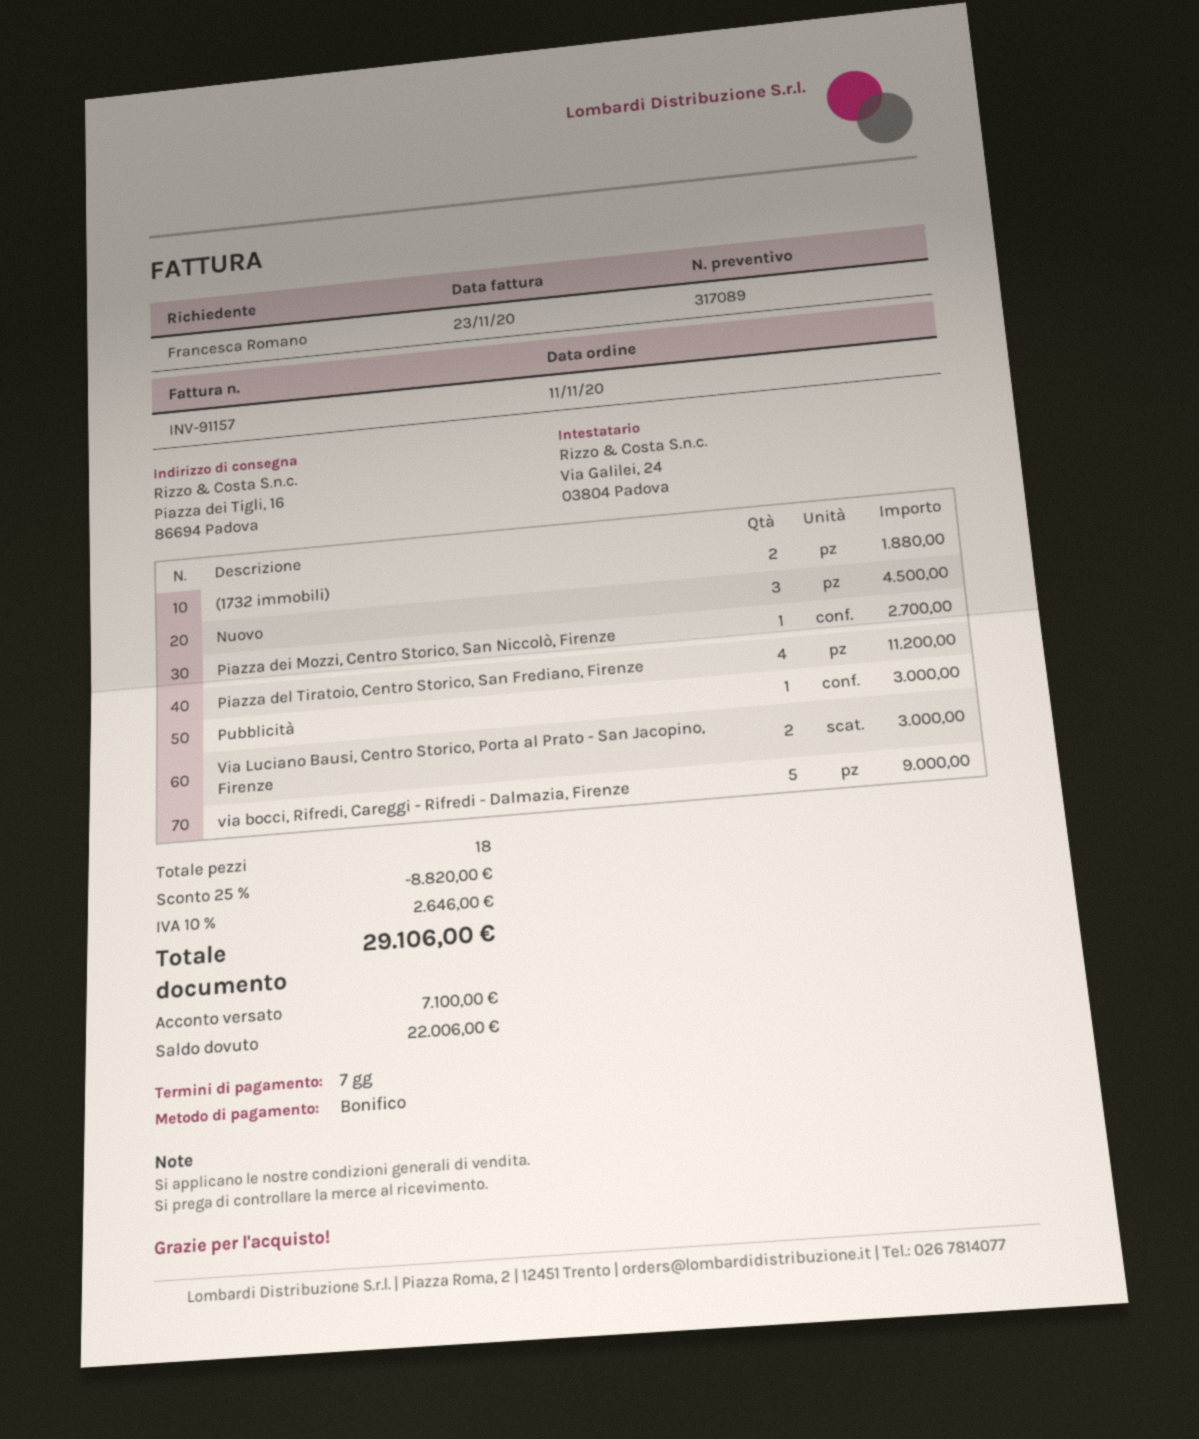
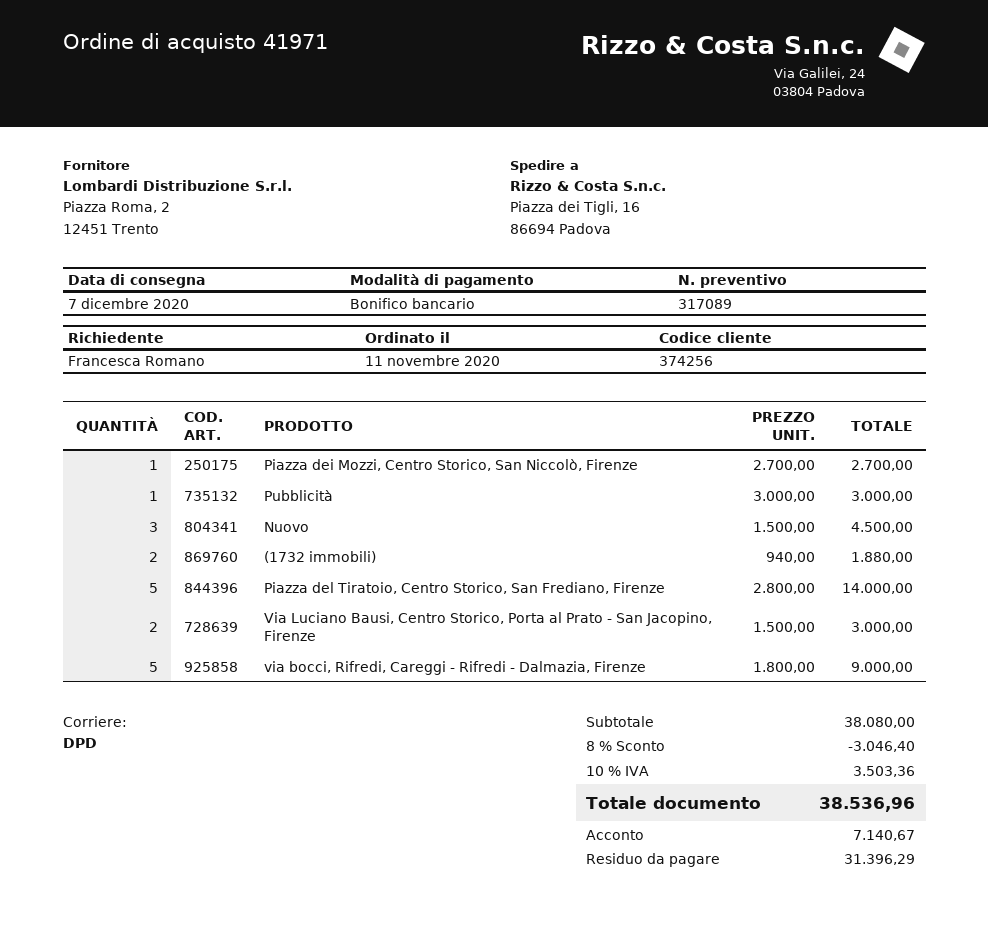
Piazza del Tiratoio, Centro Storico, San Frediano, Firenze: 4 for 11200.00 -> 5 for 14000.00
discount: 25% = 8820.00 -> 8% = 3046.40
tax: 10% = 2646.00 -> 10% = 3503.36
total: 29106.00 -> 38536.96
deposit: 7100.00 -> 7140.67
balance: 22006.00 -> 31396.29

